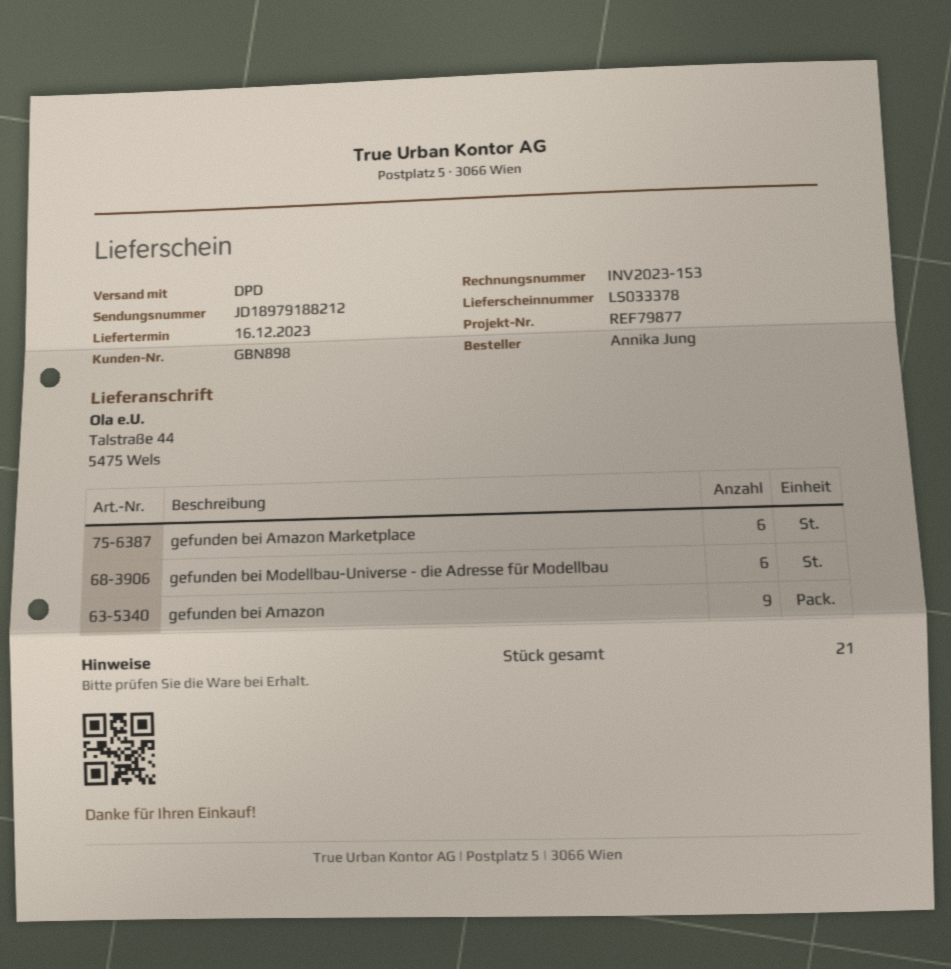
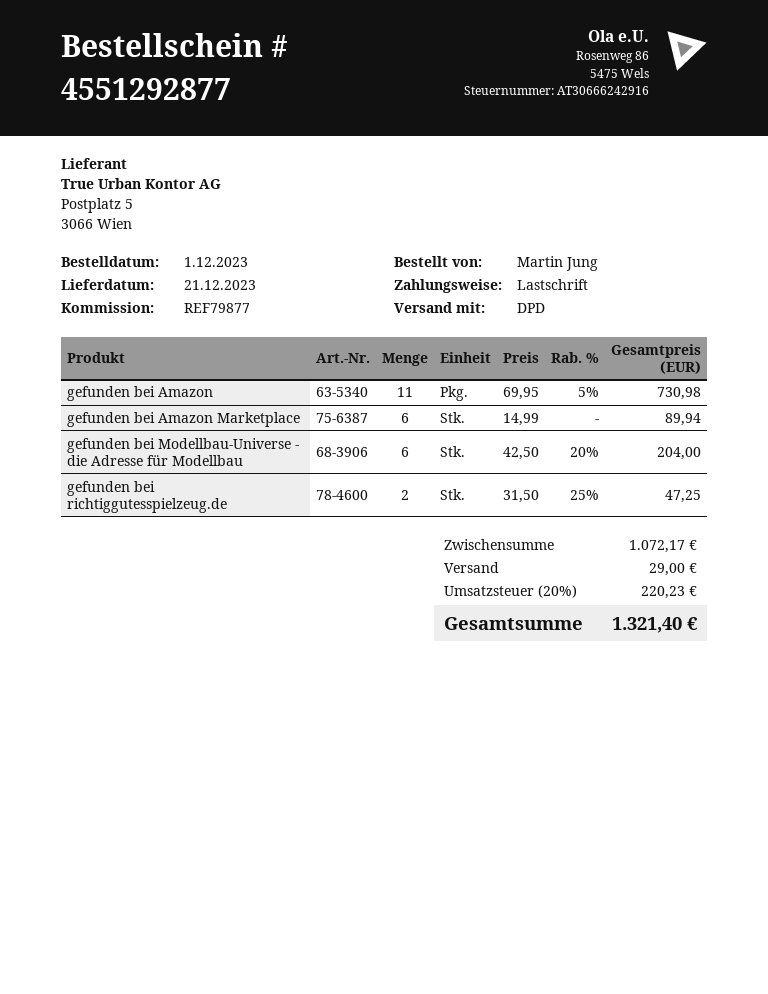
delivery date: 2023-12-16 -> 2023-12-21
ordered by: Annika Jung -> Martin Jung
gefunden bei Amazon: 9 -> 11
gefunden bei richtiggutesspielzeug.de: none -> 2

